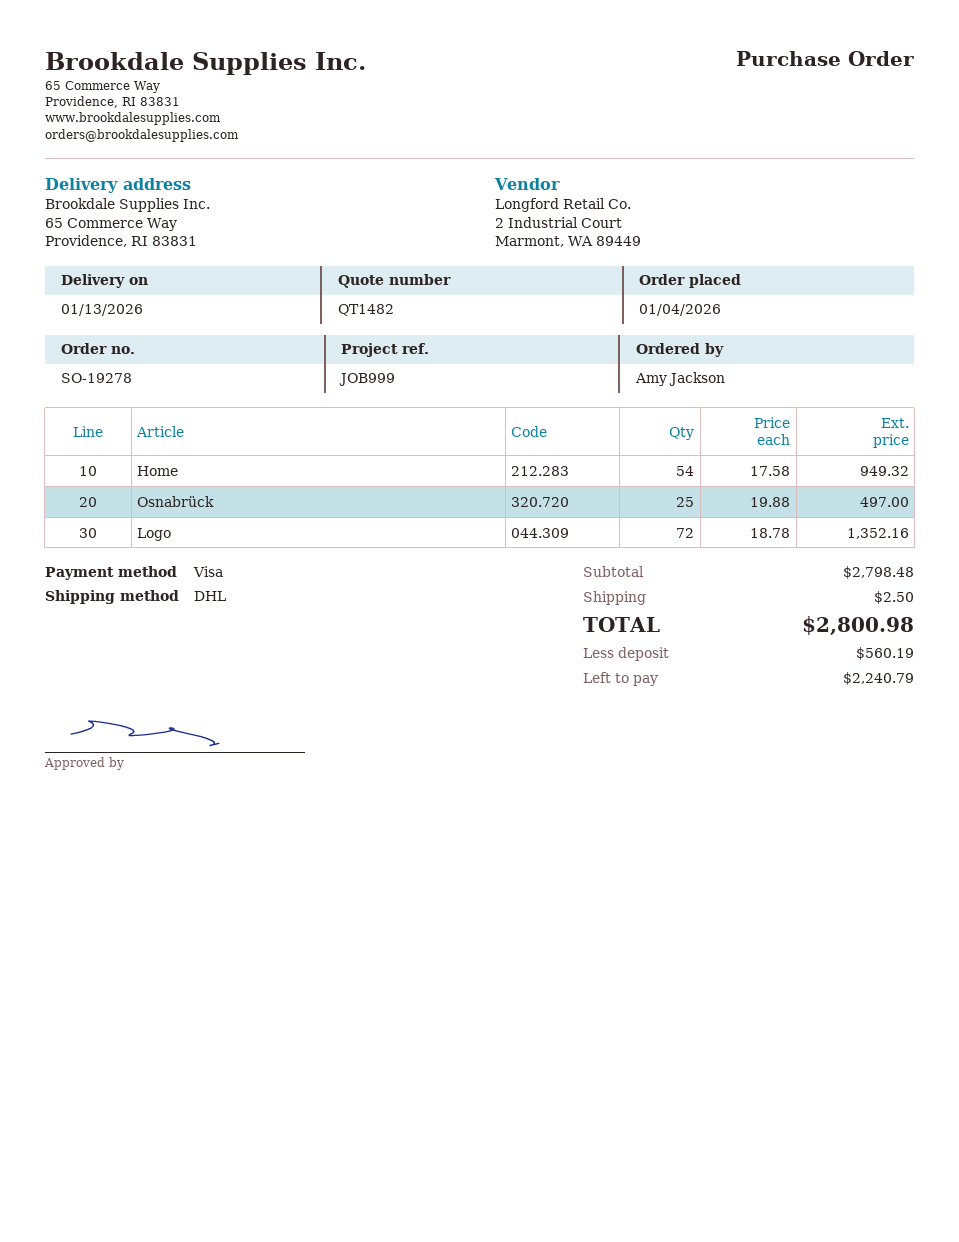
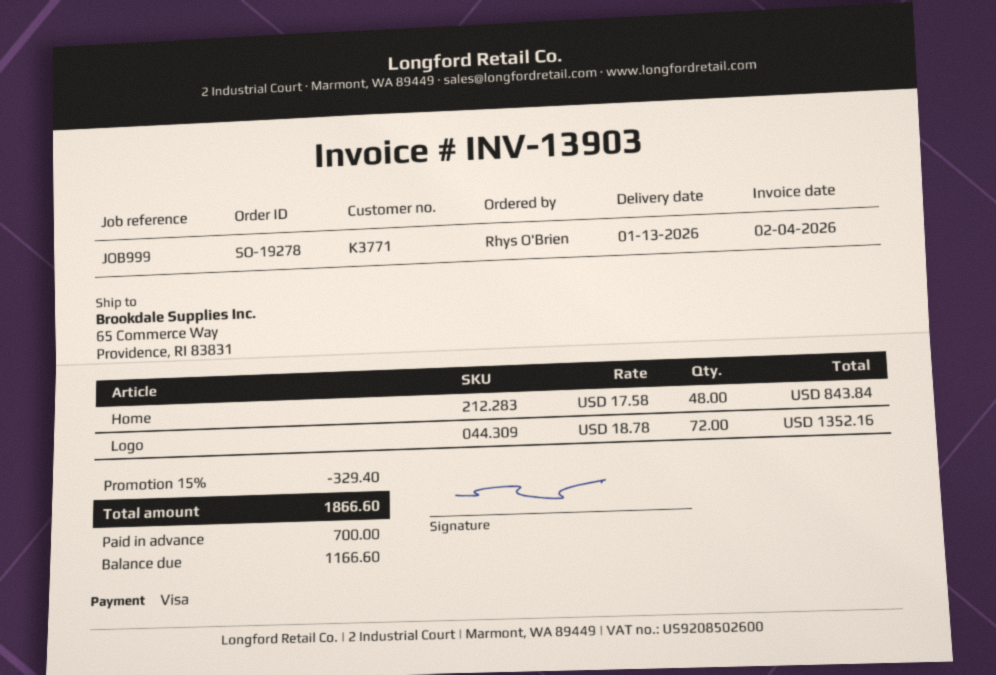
ordered by: Amy Jackson -> Rhys O'Brien
Home: 54 x 17.58 = 949.32 -> 48 x 17.58 = 843.84
Osnabrück: 25 x 19.88 = 497.00 -> none
discount: none -> 15% = 329.40
shipping: 2.50 -> none
total: 2800.98 -> 1866.60
deposit: 560.19 -> 700.00
balance: 2240.79 -> 1166.60

